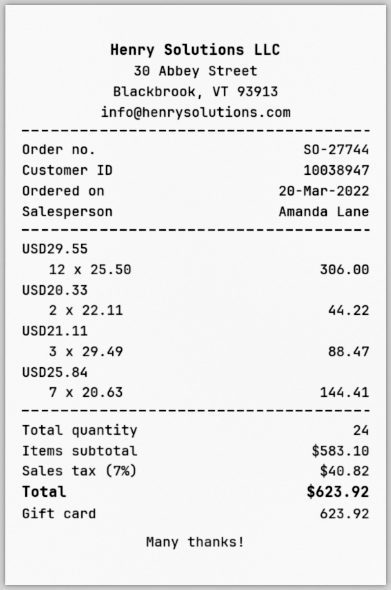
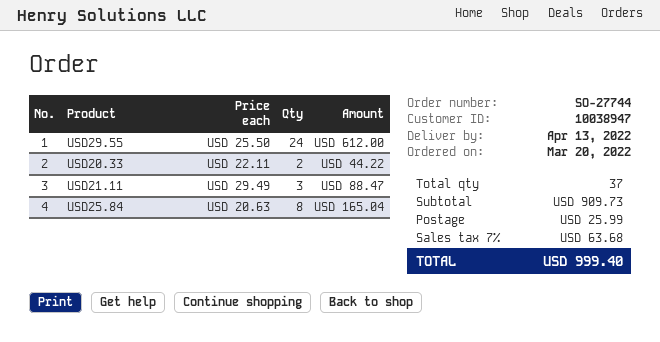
USD29.55: 12 x 25.50 = 306.00 -> 24 x 25.50 = 612.00
USD25.84: 7 x 20.63 = 144.41 -> 8 x 20.63 = 165.04
total quantity: 24 -> 37
subtotal: 583.10 -> 909.73
shipping: none -> 25.99
tax: 7% = 40.82 -> 7% = 63.68
total: 623.92 -> 999.40

